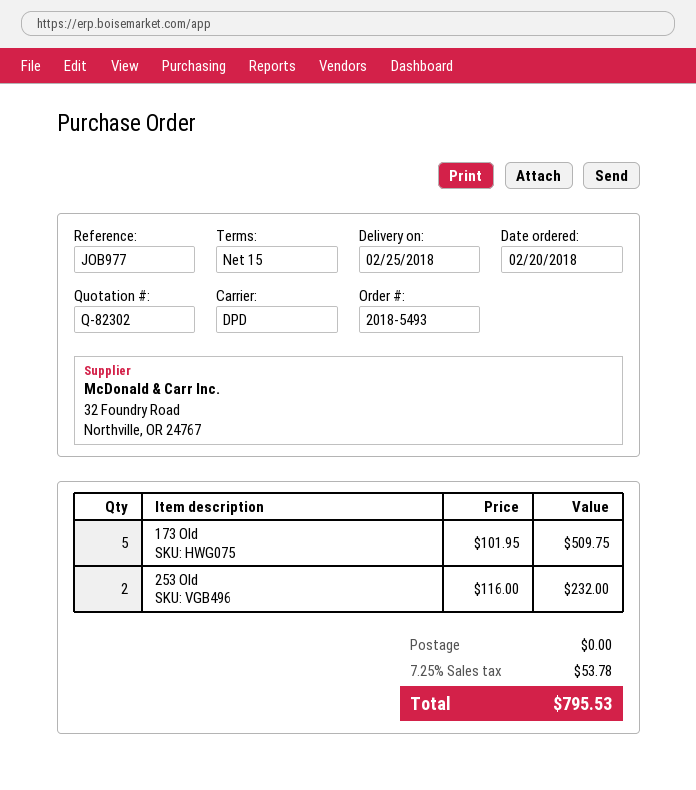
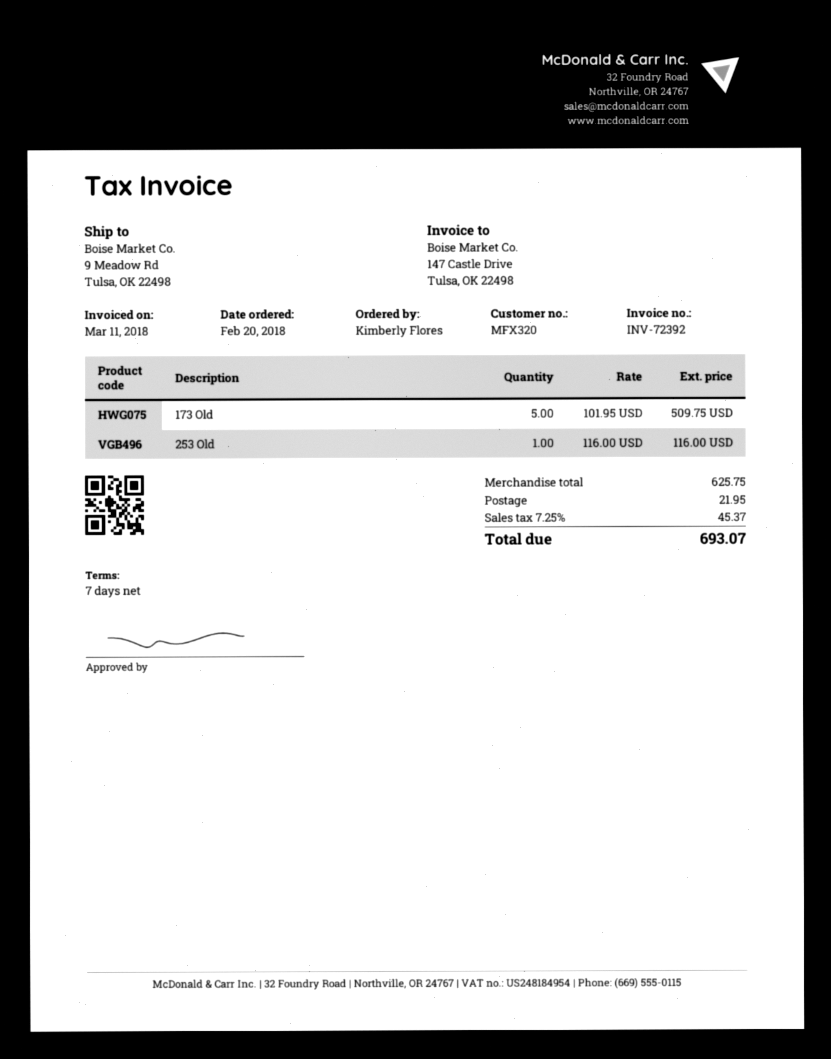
payment terms: 15 days -> 7 days
253 Old: 2 x 116.00 = 232.00 -> 1 x 116.00 = 116.00
shipping: 0.00 -> 21.95
tax: 7.25% = 53.78 -> 7.25% = 45.37
total: 795.53 -> 693.07

